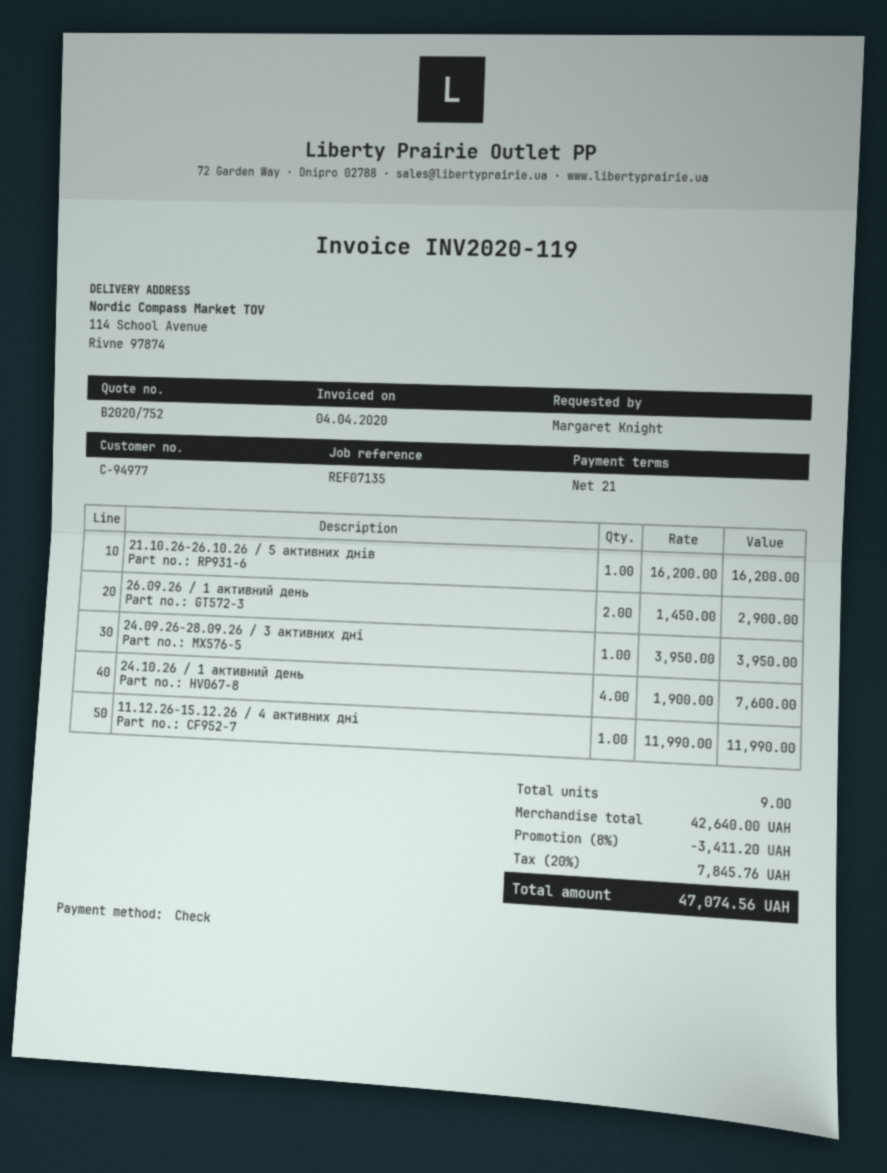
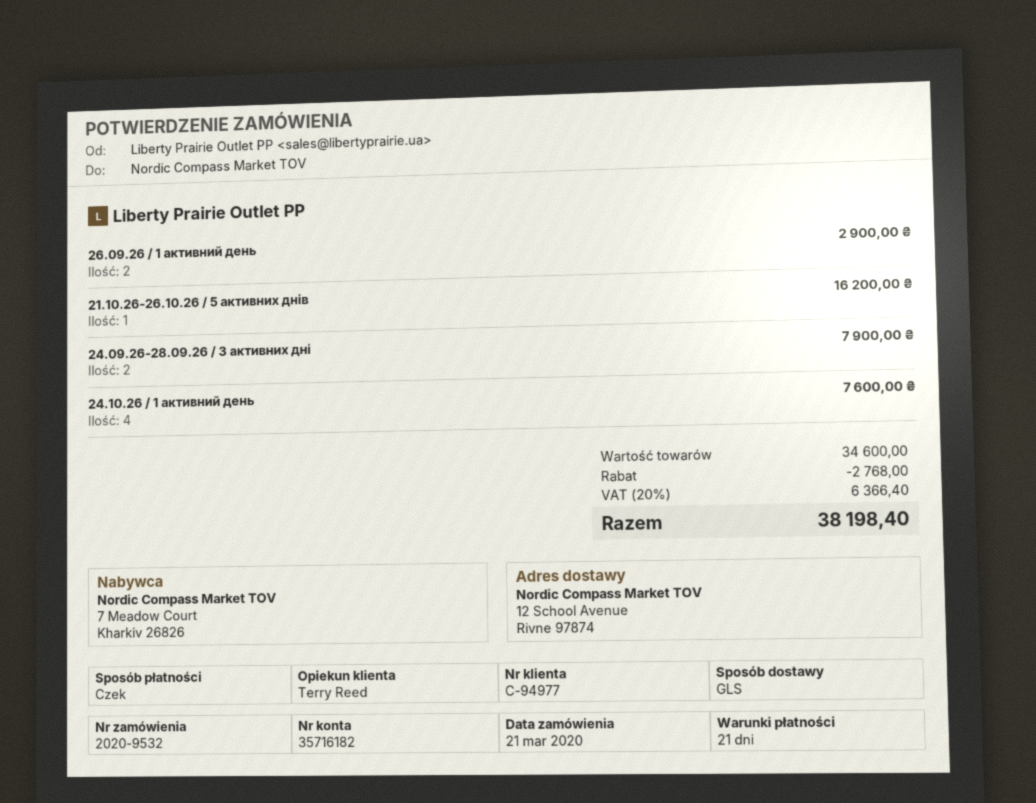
ship to: 114 School Avenue, Rivne 97874 -> 12 School Avenue, Rivne 97874
24.09.26-28.09.26 / 3 активних дні: 1 for 3950.00 -> 2 for 7900.00
11.12.26-15.12.26 / 4 активних дні: 1 for 11990.00 -> none
subtotal: 42640.00 -> 34600.00
discount: 3411.20 -> 2768.00
tax: 20% = 7845.76 -> 20% = 6366.40
total: 47074.56 -> 38198.40

